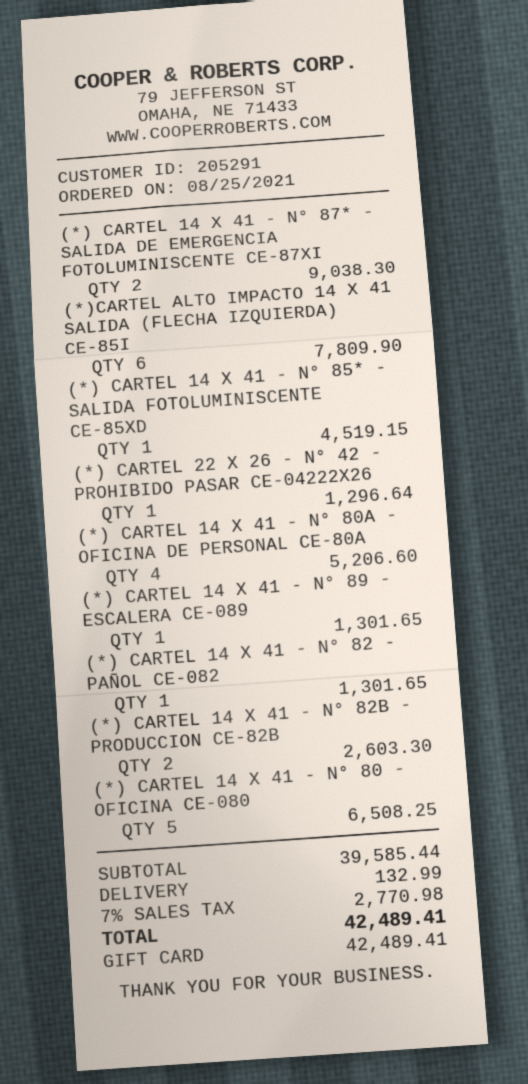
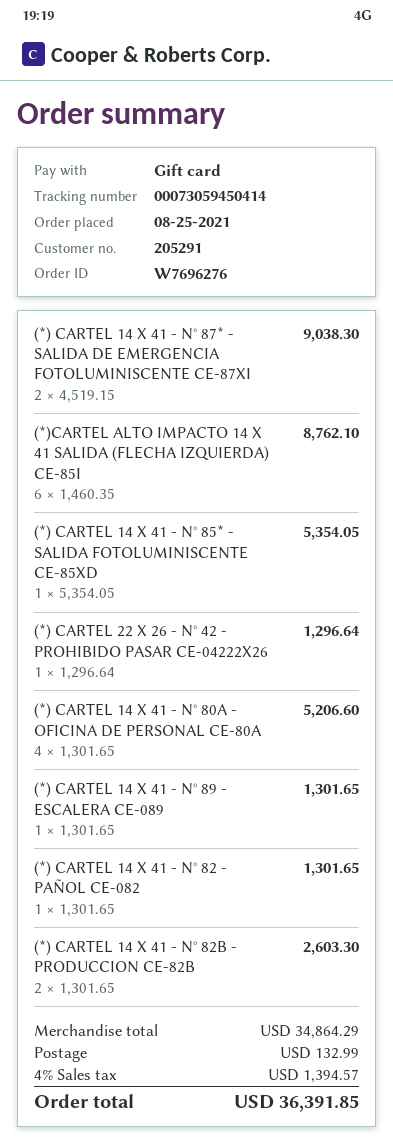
(*)CARTEL ALTO IMPACTO 14 X 41 SALIDA (FLECHA IZQUIERDA) CE-85I: 6 for 7809.90 -> 6 for 8762.10
(*) CARTEL 14 X 41 - N° 85* - SALIDA FOTOLUMINISCENTE CE-85XD: 1 for 4519.15 -> 1 for 5354.05
(*) CARTEL 14 X 41 - N° 80 - OFICINA CE-080: 5 for 6508.25 -> none
subtotal: 39585.44 -> 34864.29
tax: 7% = 2770.98 -> 4% = 1394.57
total: 42489.41 -> 36391.85

